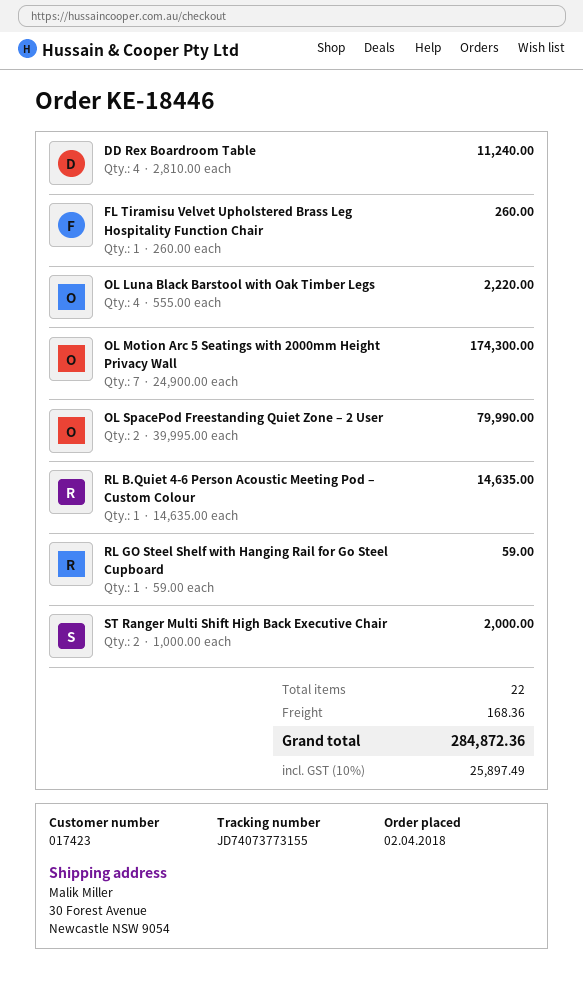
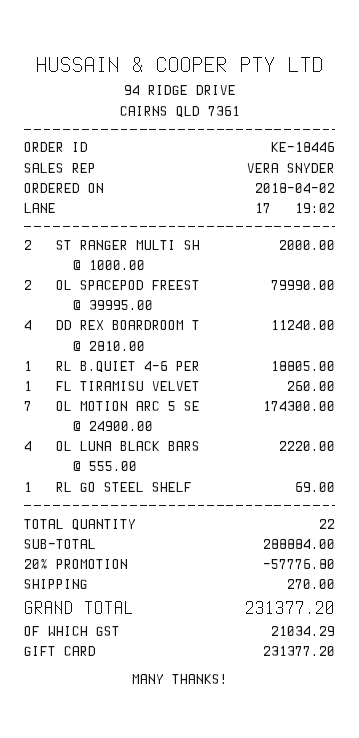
RL B.Quiet 4-6 Person Acoustic Meeting Pod – Custom Colour: 1 x 14635.00 = 14635.00 -> 1 x 18805.00 = 18805.00
RL GO Steel Shelf with Hanging Rail for Go Steel Cupboard: 1 x 59.00 = 59.00 -> 1 x 69.00 = 69.00
discount: none -> 20% = 57776.80
shipping: 168.36 -> 270.00
tax: 25897.49 -> 21034.29
total: 284872.36 -> 231377.20

